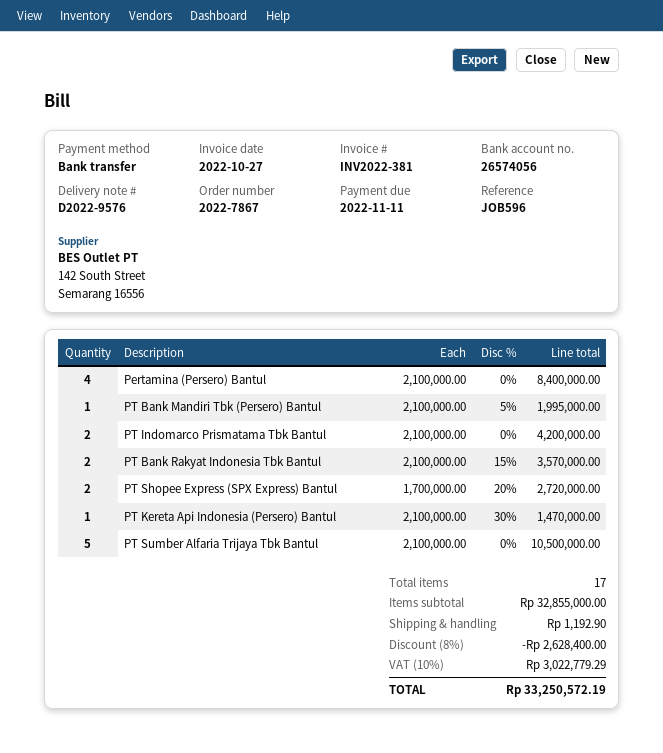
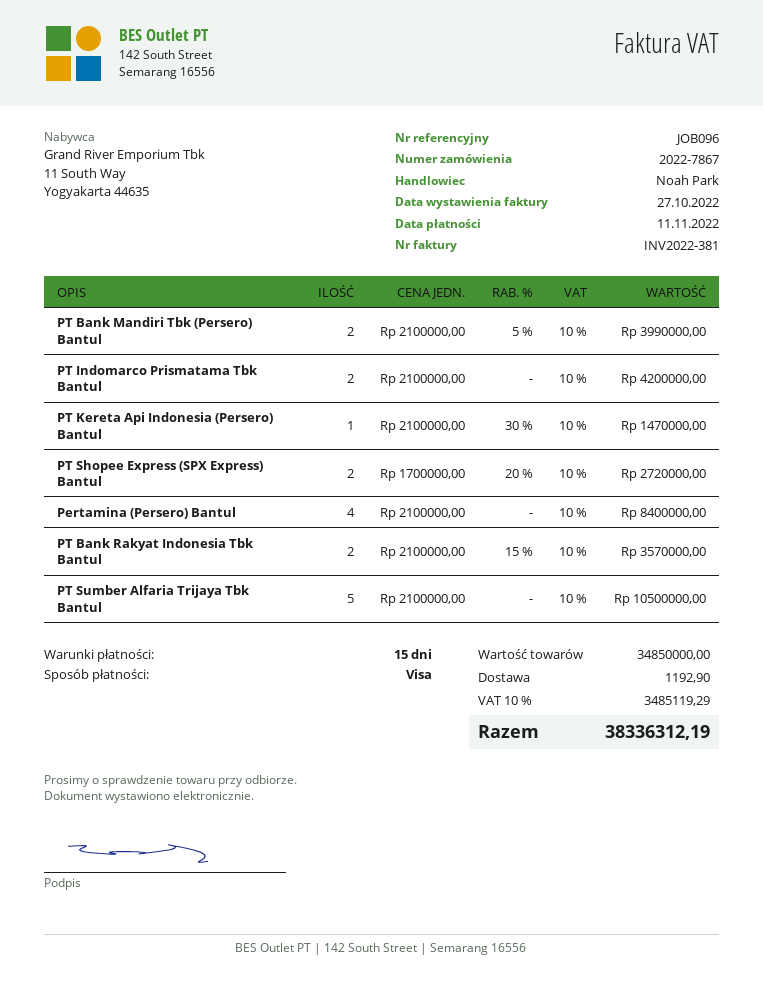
reference: JOB596 -> JOB096
payment method: bank transfer -> Visa
PT Bank Mandiri Tbk (Persero) Bantul: 1 x 2100000.00 - 5% = 1995000.00 -> 2 x 2100000.00 - 5% = 3990000.00
subtotal: 32855000.00 -> 34850000.00
discount: 8% = 2628400.00 -> none
tax: 10% = 3022779.29 -> 10% = 3485119.29
total: 33250572.19 -> 38336312.19

